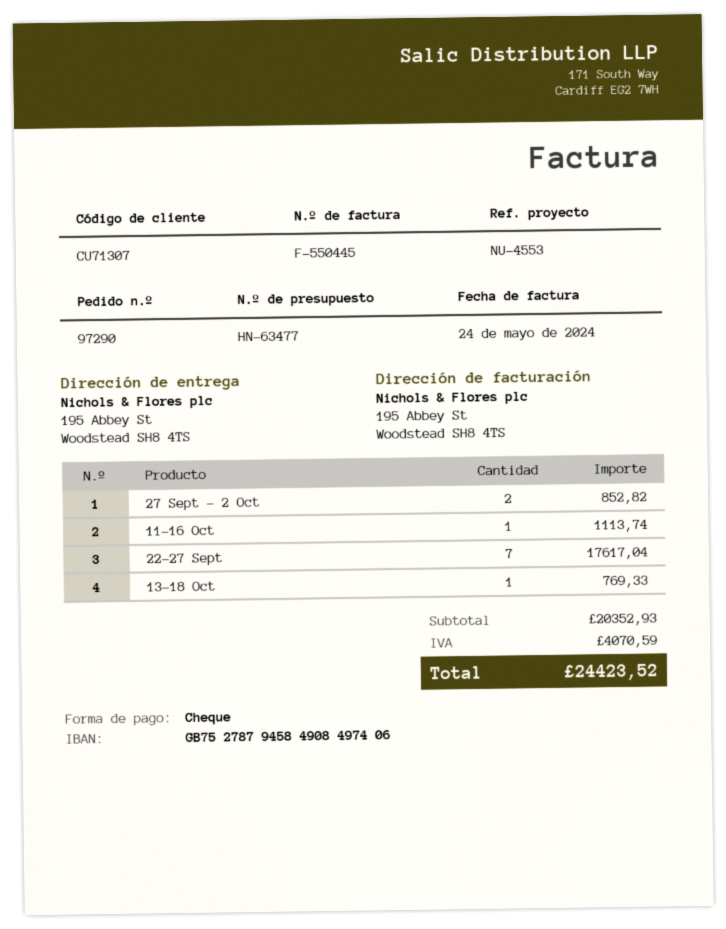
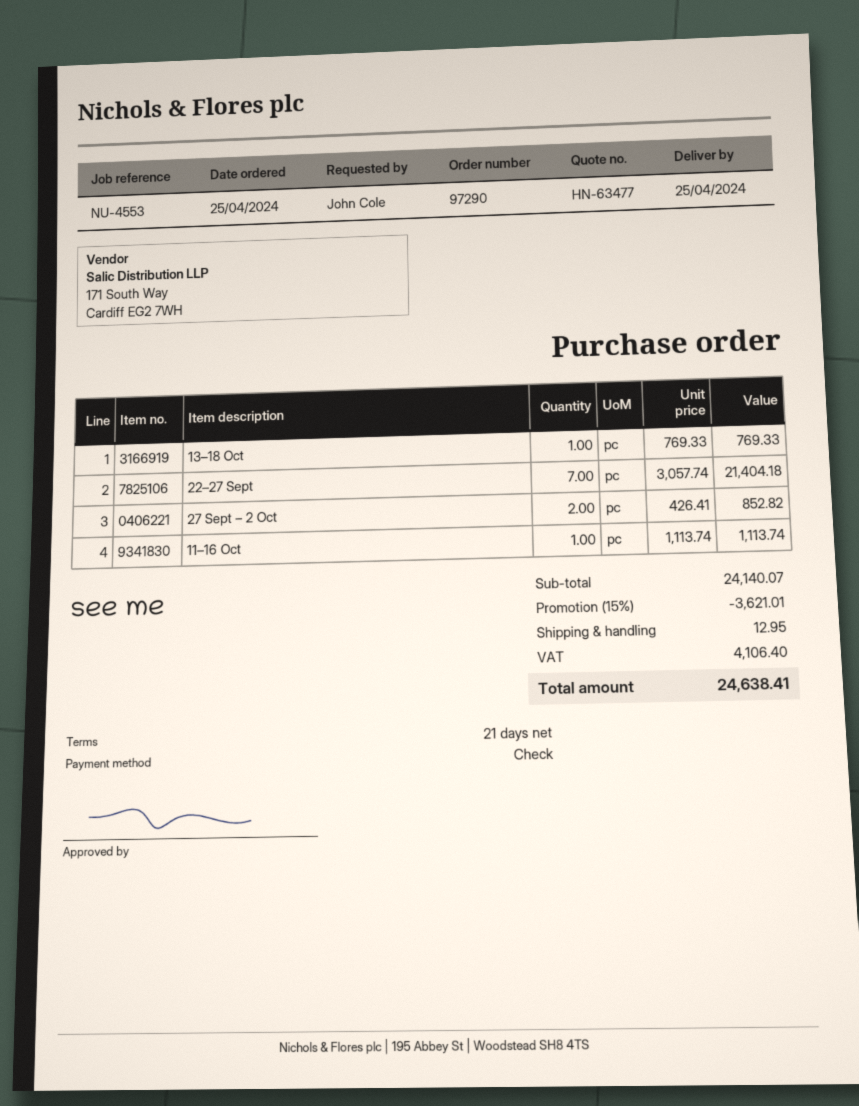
22–27 Sept: 7 for 17617.04 -> 7 for 21404.18
subtotal: 20352.93 -> 24140.07
discount: none -> 15% = 3621.01
shipping: none -> 12.95
tax: 4070.59 -> 4106.40
total: 24423.52 -> 24638.41

